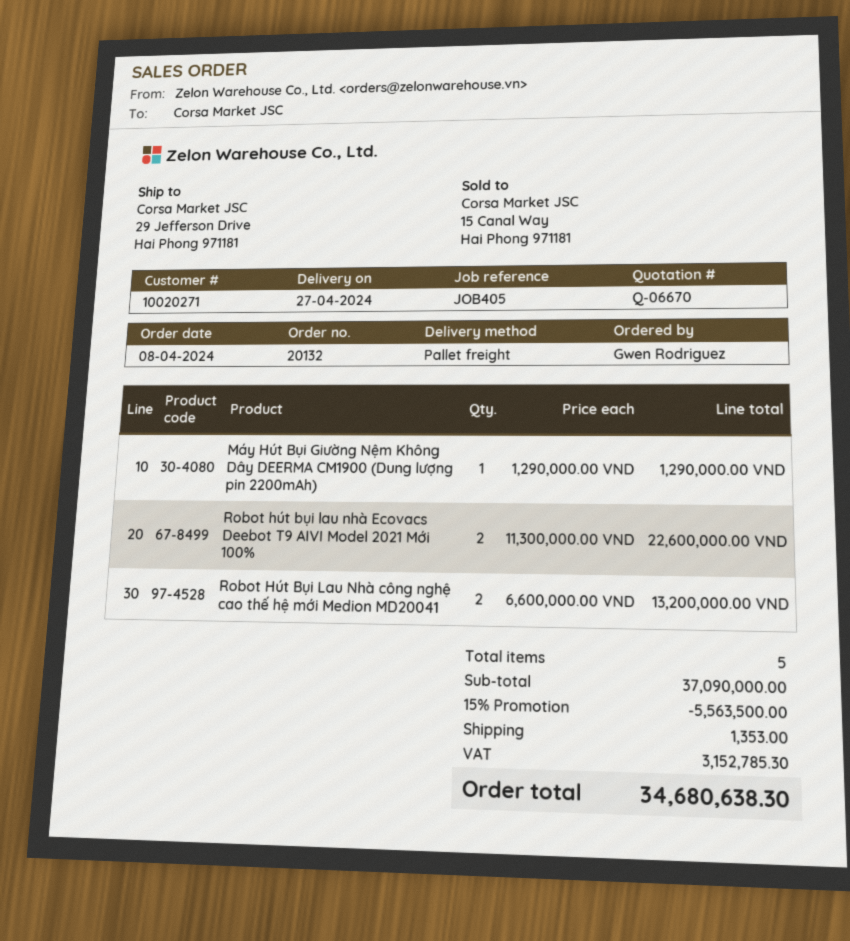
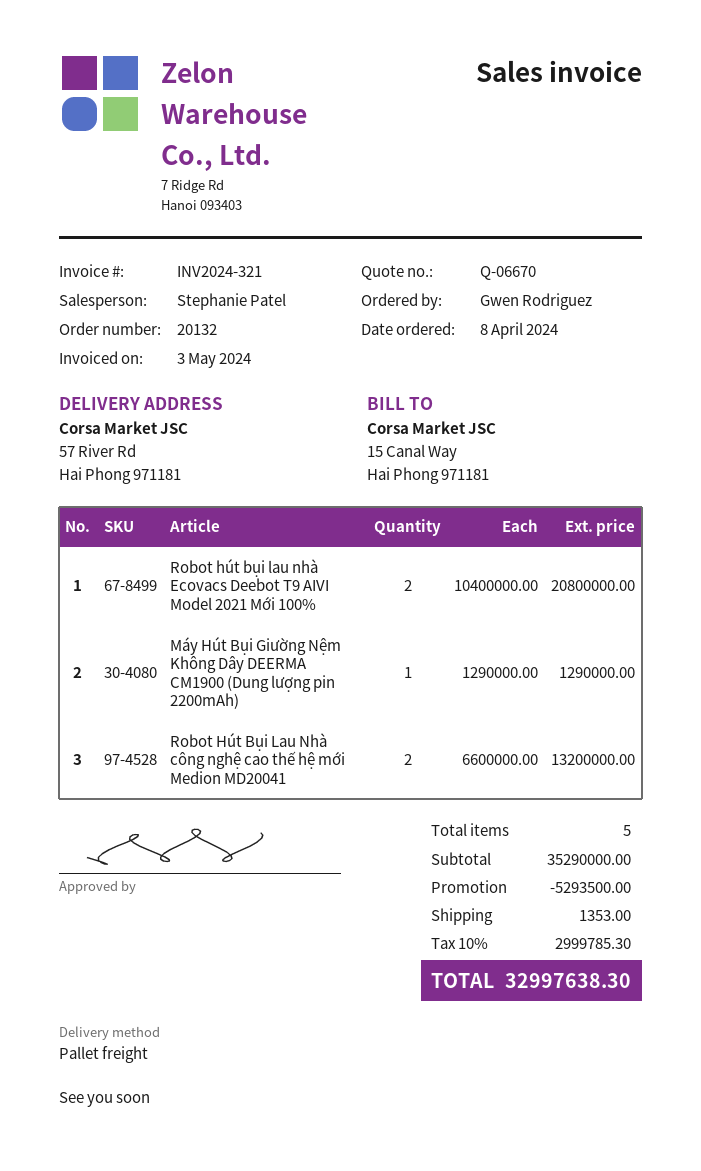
ship to: 29 Jefferson Drive, Hai Phong 971181 -> 57 River Rd, Hai Phong 971181
Robot hút bụi lau nhà Ecovacs Deebot T9 AIVI Model 2021 Mới 100%: 2 x 11300000.00 = 22600000.00 -> 2 x 10400000.00 = 20800000.00
subtotal: 37090000.00 -> 35290000.00
discount: 5563500.00 -> 5293500.00
tax: 3152785.30 -> 2999785.30
total: 34680638.30 -> 32997638.30

